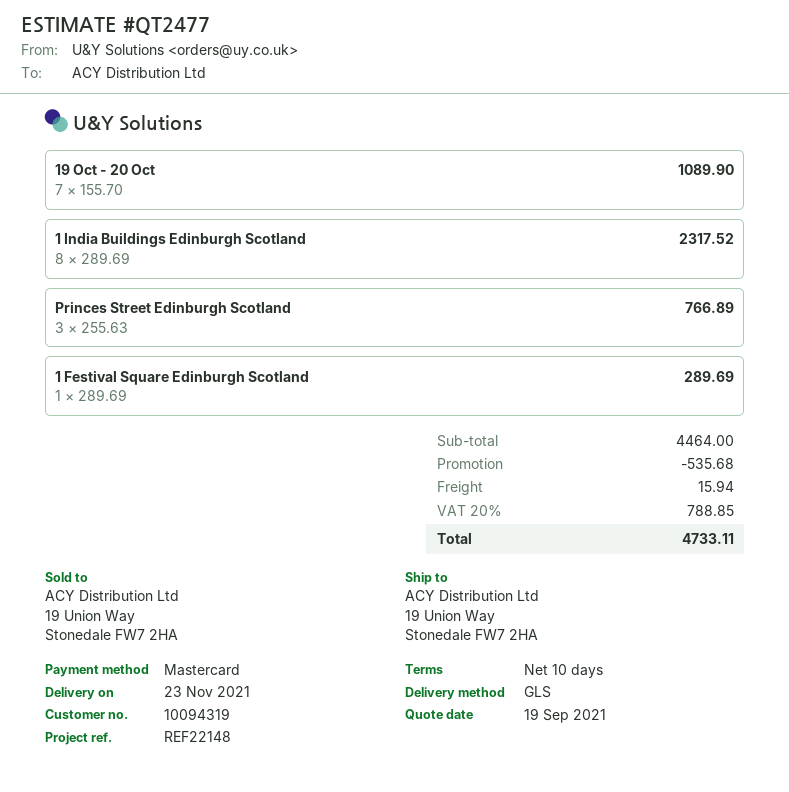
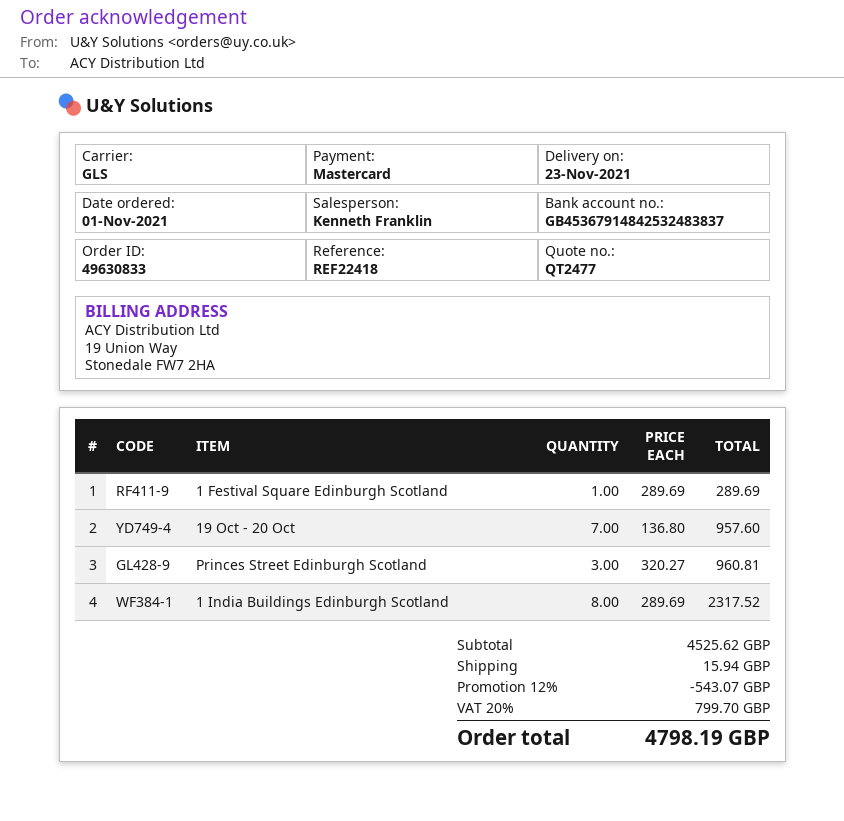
reference: REF22148 -> REF22418
19 Oct - 20 Oct: 7 x 155.70 = 1089.90 -> 7 x 136.80 = 957.60
Princes Street Edinburgh Scotland: 3 x 255.63 = 766.89 -> 3 x 320.27 = 960.81
subtotal: 4464.00 -> 4525.62
discount: 535.68 -> 543.07
tax: 20% = 788.85 -> 20% = 799.70
total: 4733.11 -> 4798.19

